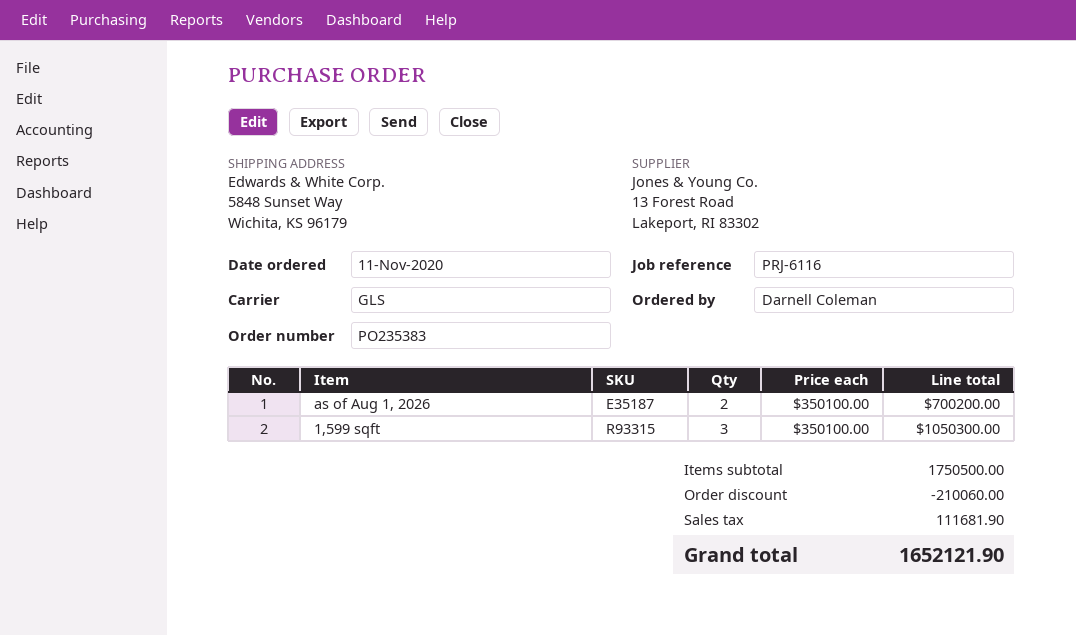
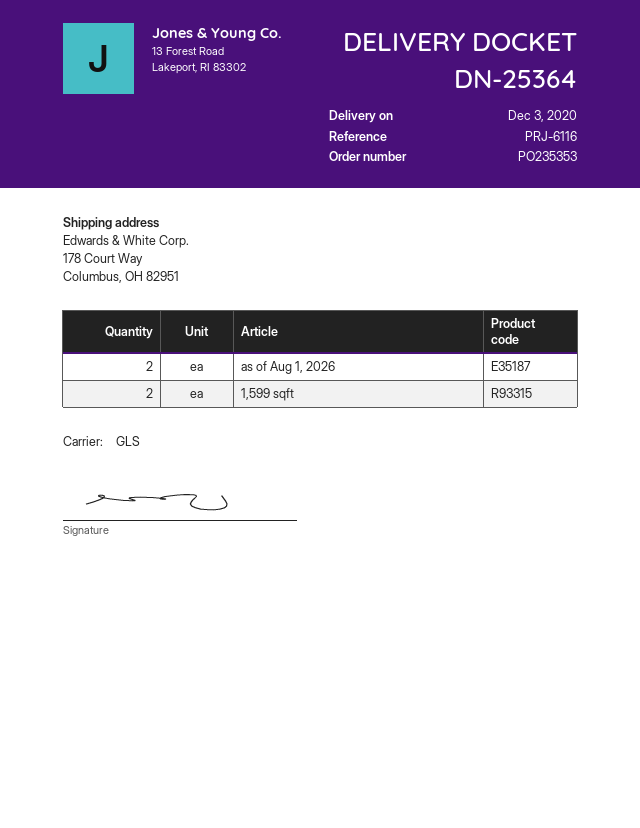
order number: PO235383 -> PO235353
ship to: 5848 Sunset Way, Wichita, KS 96179 -> 178 Court Way, Columbus, OH 82951
1,599 sqft: 3 -> 2

